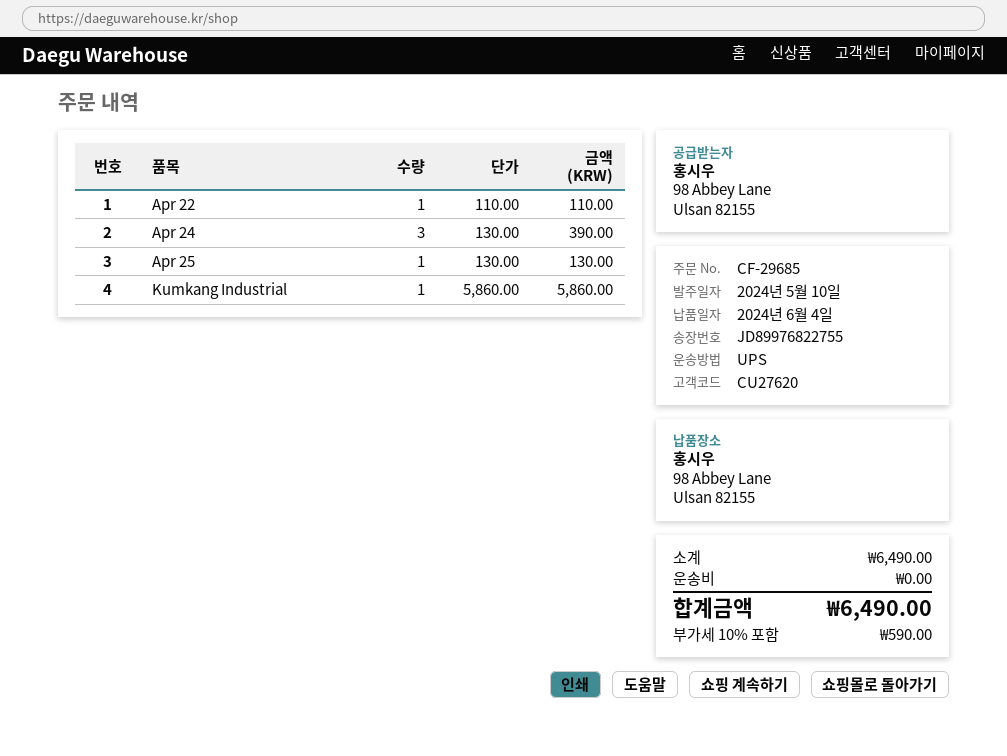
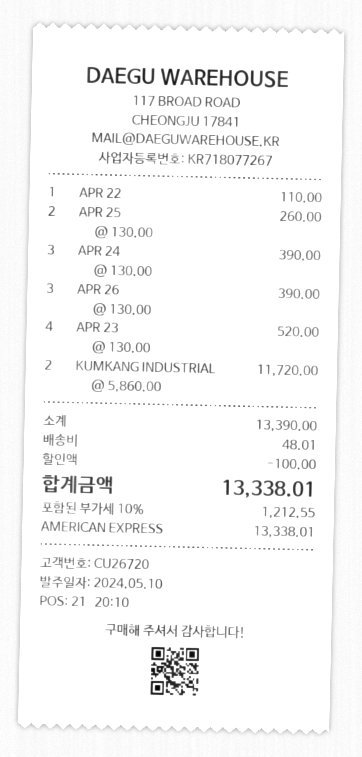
customer number: CU27620 -> CU26720
Apr 25: 1 x 130.00 = 130.00 -> 2 x 130.00 = 260.00
Kumkang Industrial: 1 x 5860.00 = 5860.00 -> 2 x 5860.00 = 11720.00
APR 26: none -> 3 x 130.00 = 390.00
APR 23: none -> 4 x 130.00 = 520.00
subtotal: 6490.00 -> 13390.00
discount: none -> 100.00
shipping: 0.00 -> 48.01
tax: 10% = 590.00 -> 10% = 1212.55
total: 6490.00 -> 13338.01

